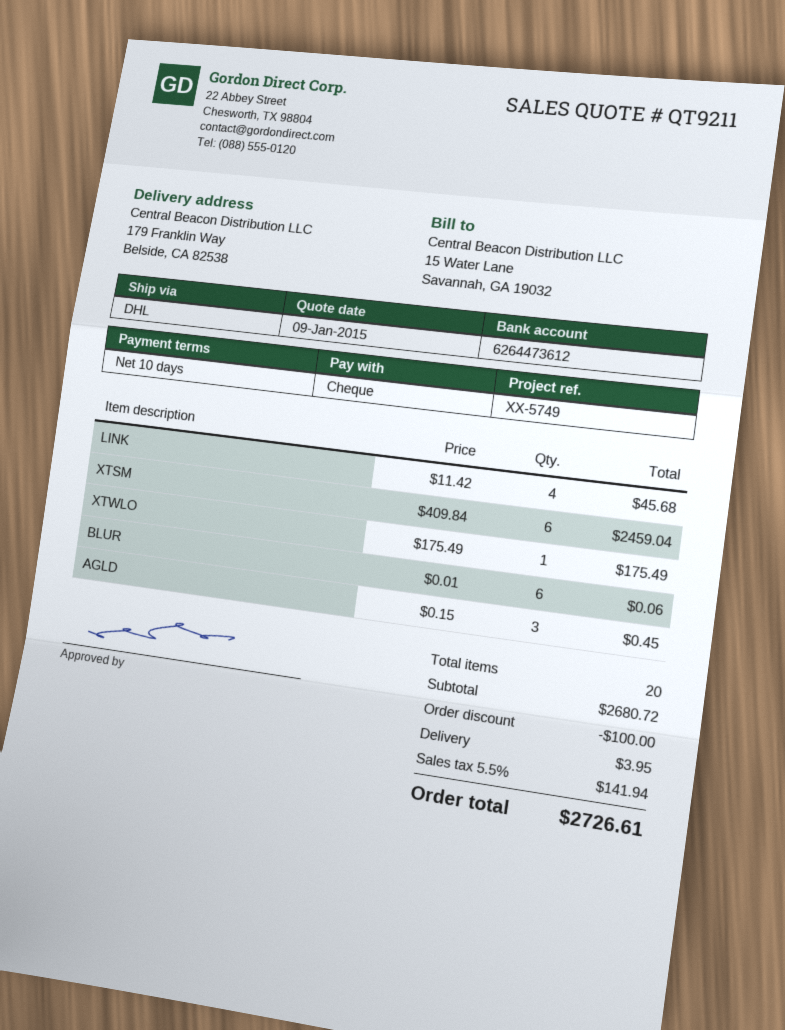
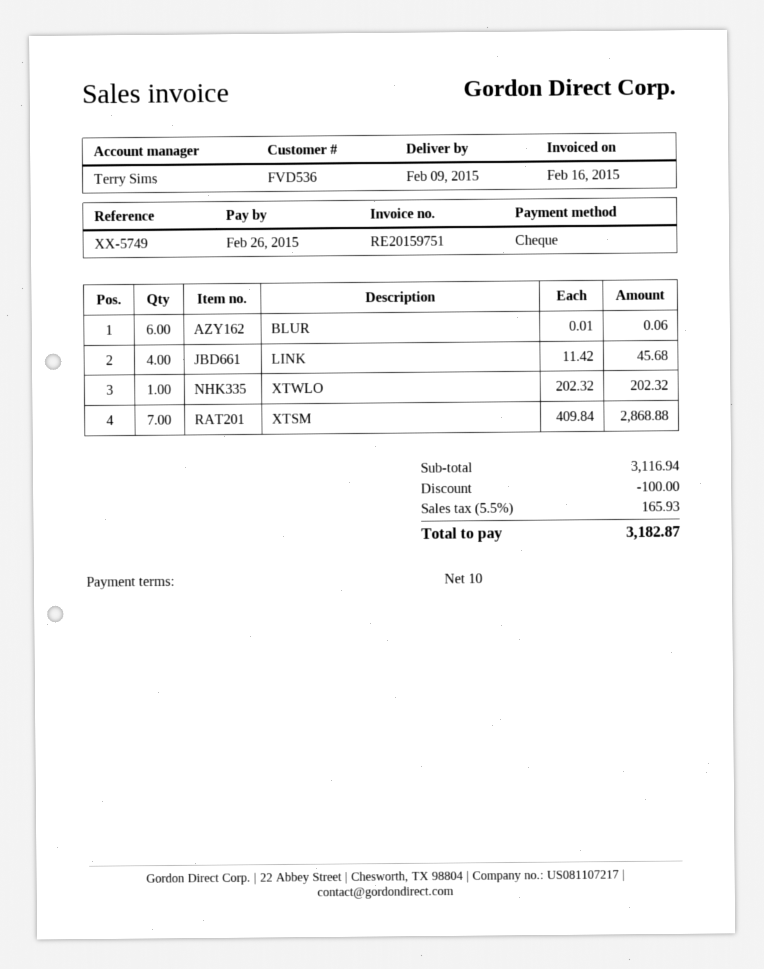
XTSM: 6 x 409.84 = 2459.04 -> 7 x 409.84 = 2868.88
XTWLO: 1 x 175.49 = 175.49 -> 1 x 202.32 = 202.32
AGLD: 3 x 0.15 = 0.45 -> none
subtotal: 2680.72 -> 3116.94
shipping: 3.95 -> none
tax: 5.5% = 141.94 -> 5.5% = 165.93
total: 2726.61 -> 3182.87

